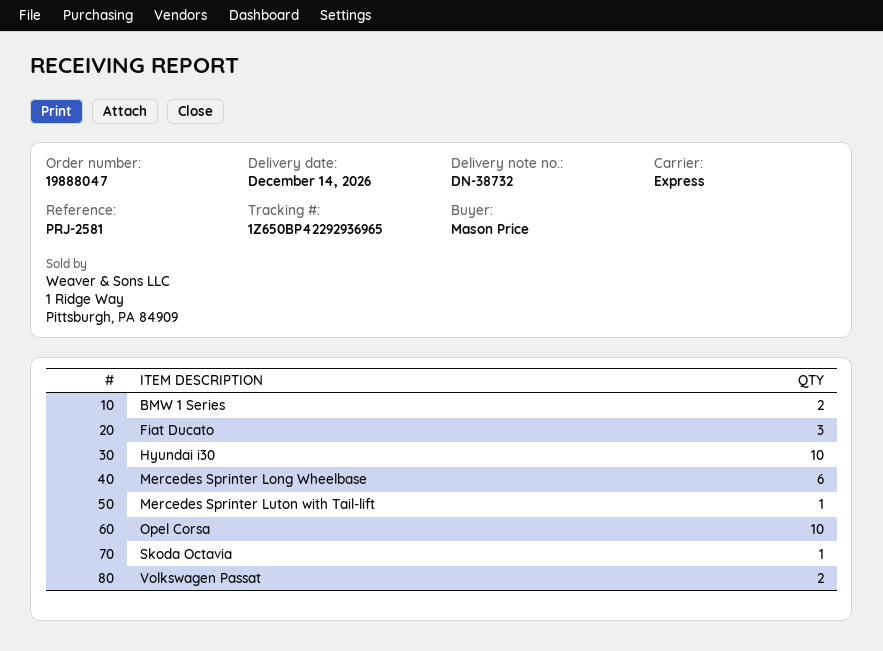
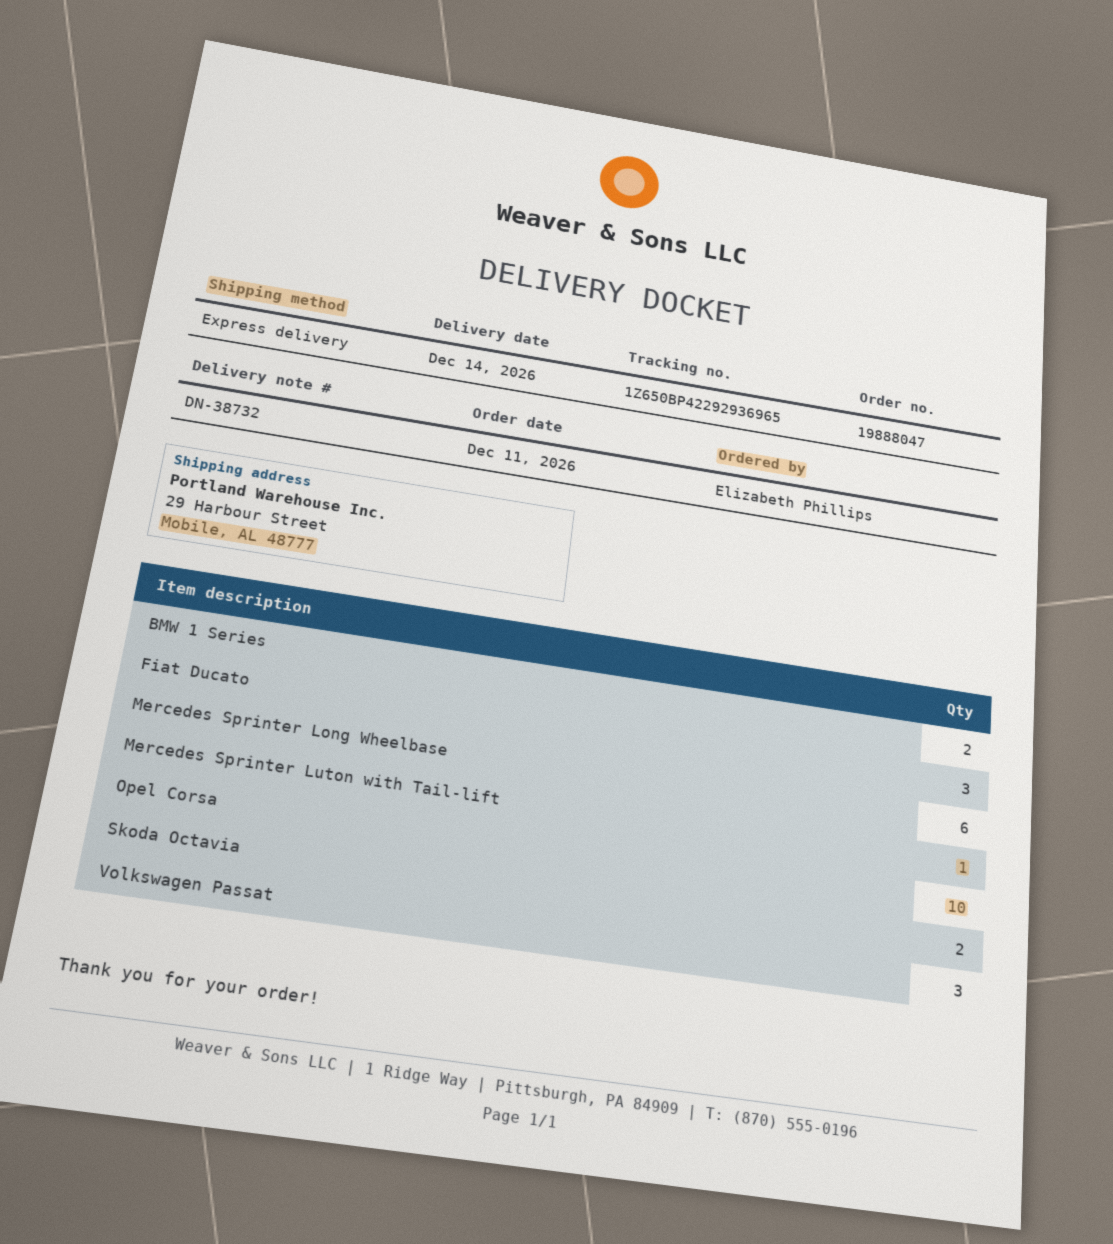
ordered by: Mason Price -> Elizabeth Phillips
Hyundai i30: 10 -> none
Skoda Octavia: 1 -> 2
Volkswagen Passat: 2 -> 3

